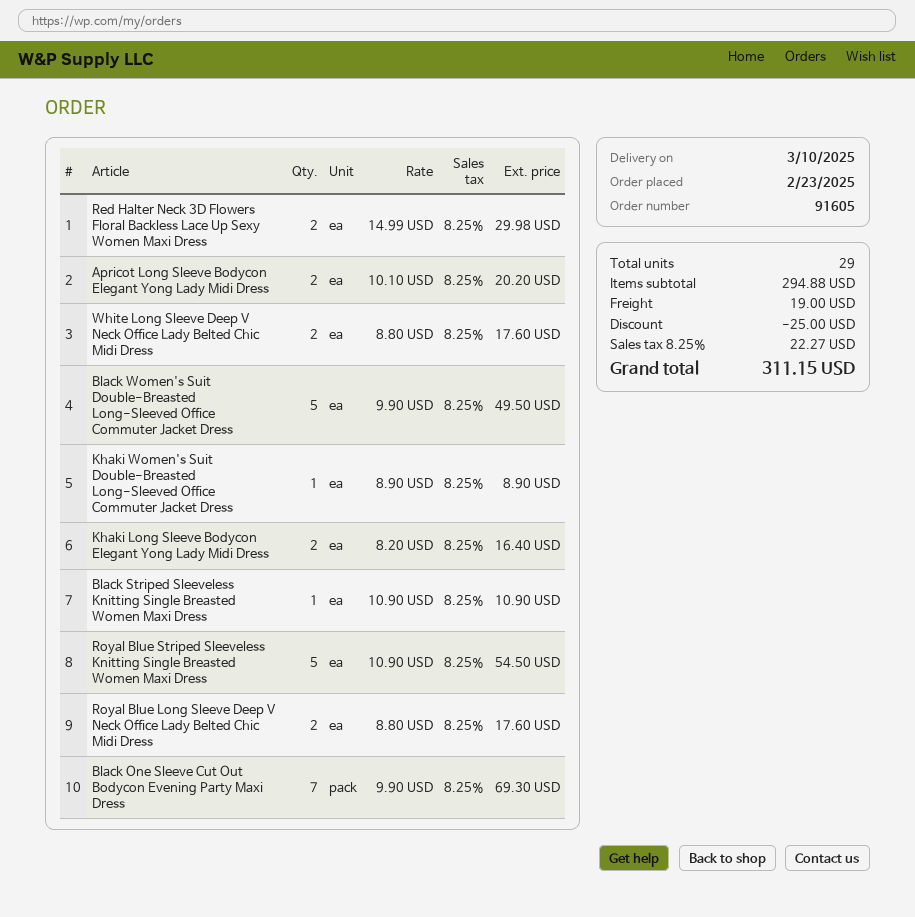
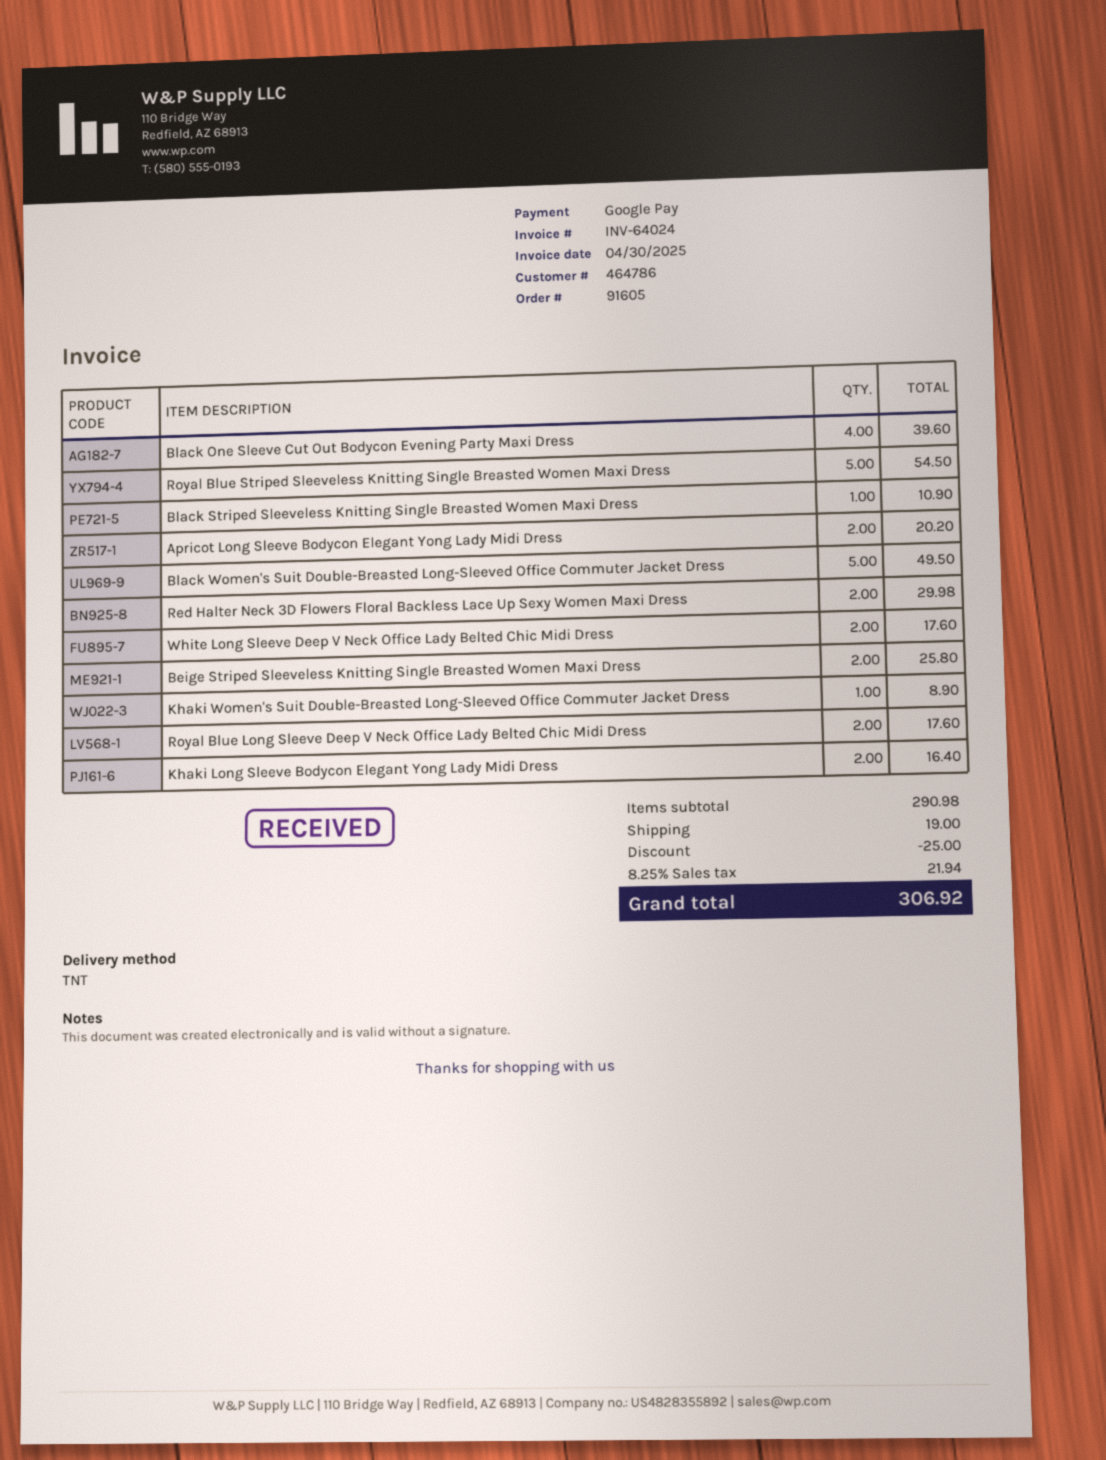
Black One Sleeve Cut Out Bodycon Evening Party Maxi Dress: 7 for 69.30 -> 4 for 39.60
Beige Striped Sleeveless Knitting Single Breasted Women Maxi Dress: none -> 2 for 25.80
subtotal: 294.88 -> 290.98
tax: 8.25% = 22.27 -> 8.25% = 21.94
total: 311.15 -> 306.92

